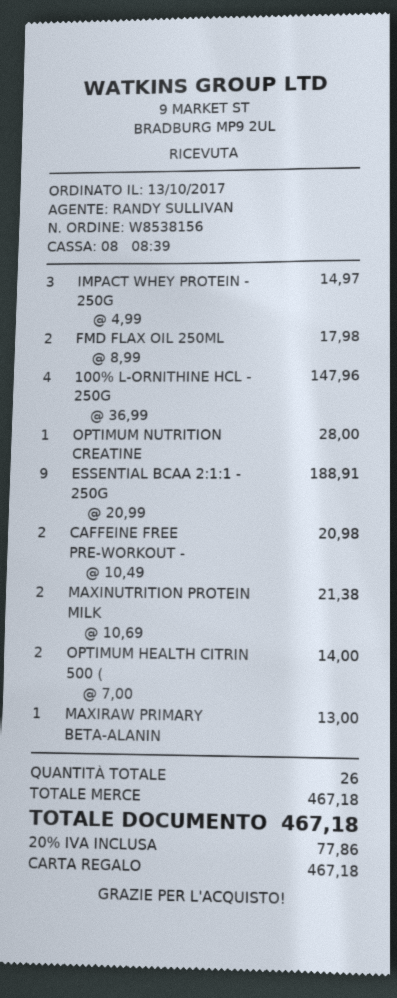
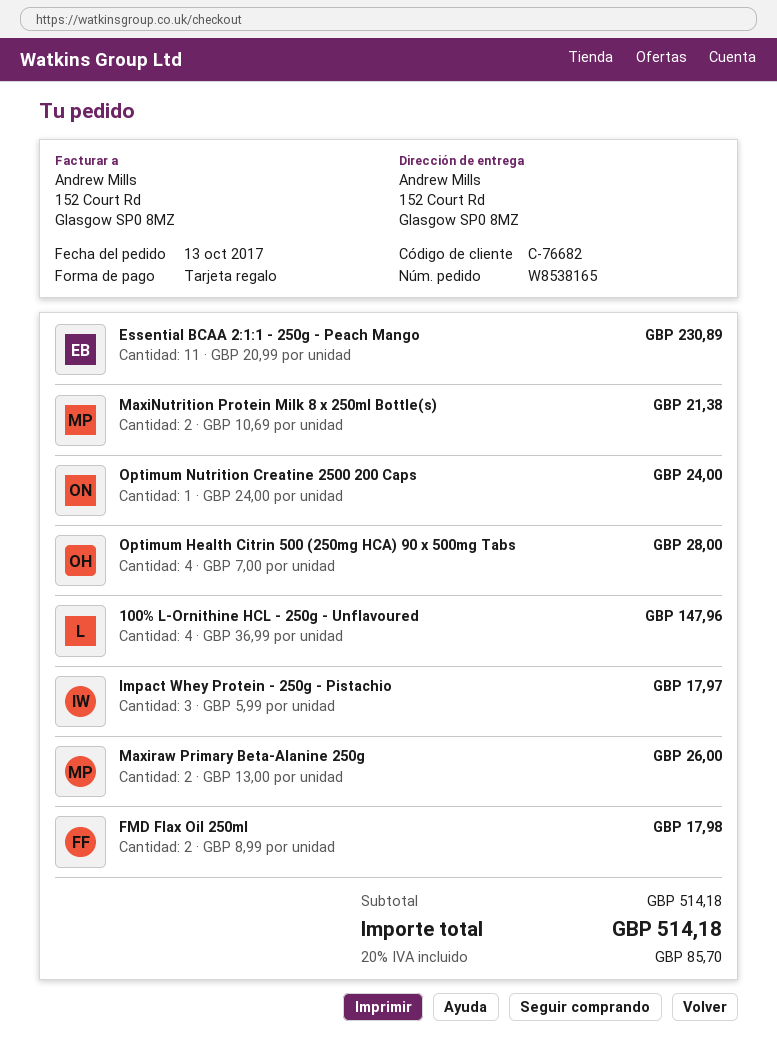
order number: W8538156 -> W8538165
IMPACT WHEY PROTEIN - 250G: 3 x 4.99 = 14.97 -> 3 x 5.99 = 17.97
OPTIMUM NUTRITION CREATINE: 1 x 28.00 = 28.00 -> 1 x 24.00 = 24.00
ESSENTIAL BCAA 2:1:1 - 250G: 9 x 20.99 = 188.91 -> 11 x 20.99 = 230.89
CAFFEINE FREE PRE-WORKOUT -: 2 x 10.49 = 20.98 -> none
OPTIMUM HEALTH CITRIN 500 (: 2 x 7.00 = 14.00 -> 4 x 7.00 = 28.00
MAXIRAW PRIMARY BETA-ALANIN: 1 x 13.00 = 13.00 -> 2 x 13.00 = 26.00
subtotal: 467.18 -> 514.18
tax: 20% = 77.86 -> 20% = 85.70
total: 467.18 -> 514.18

